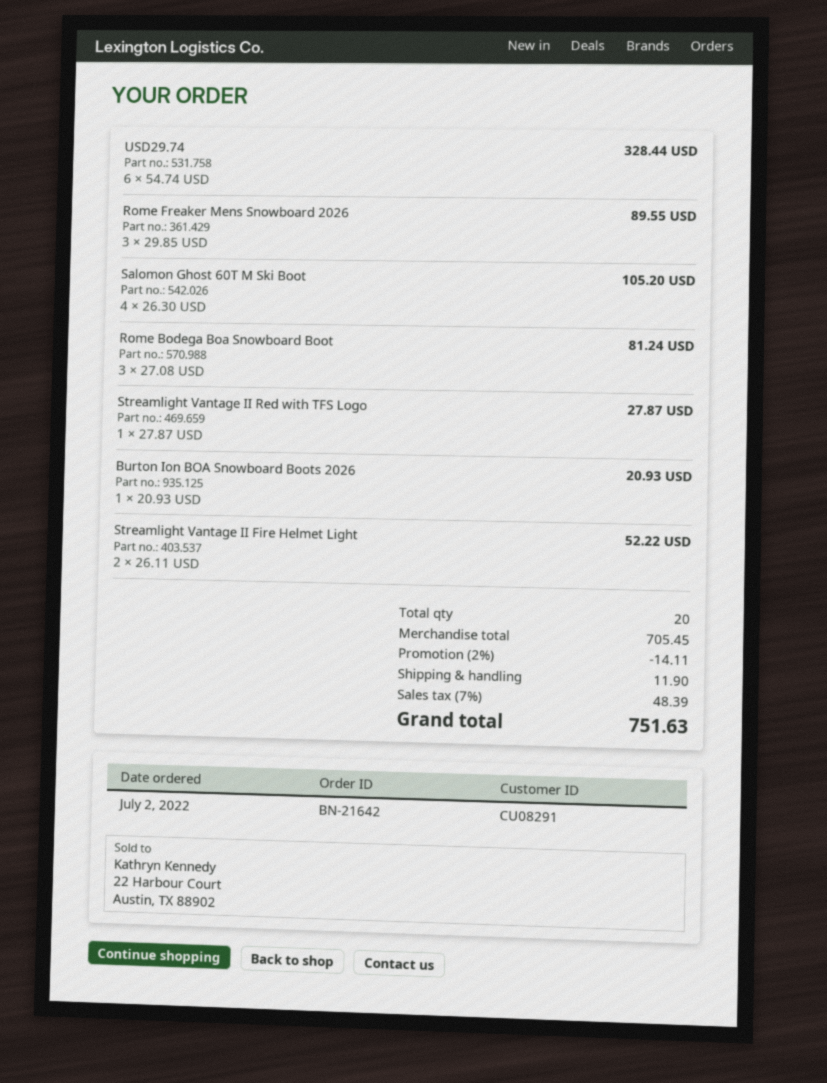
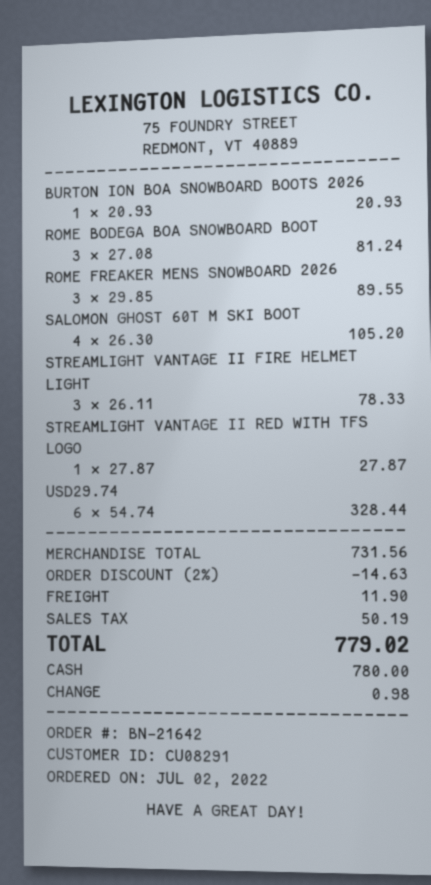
Streamlight Vantage II Fire Helmet Light: 2 x 26.11 = 52.22 -> 3 x 26.11 = 78.33
subtotal: 705.45 -> 731.56
discount: 2% = 14.11 -> 2% = 14.63
tax: 48.39 -> 50.19
total: 751.63 -> 779.02

